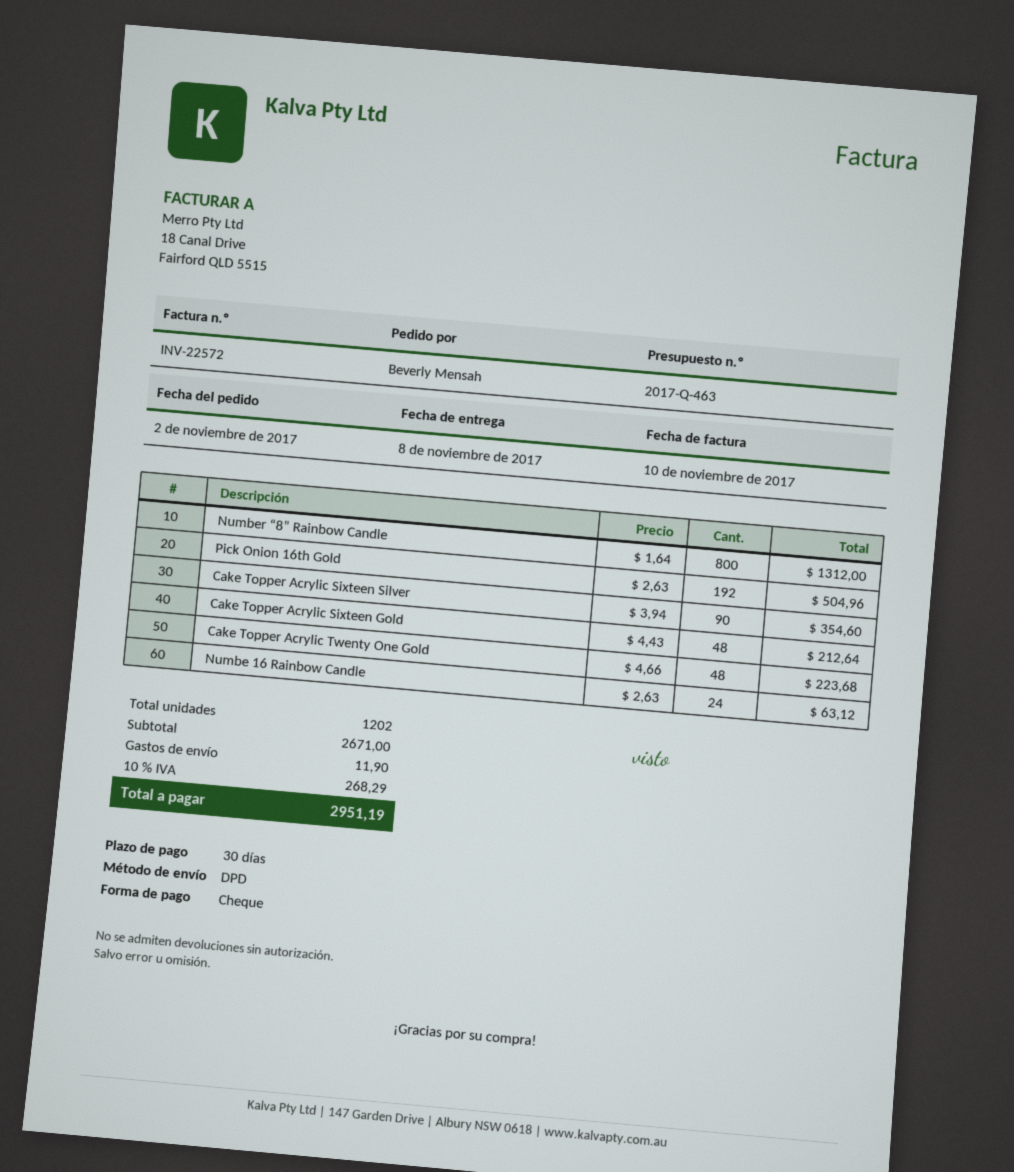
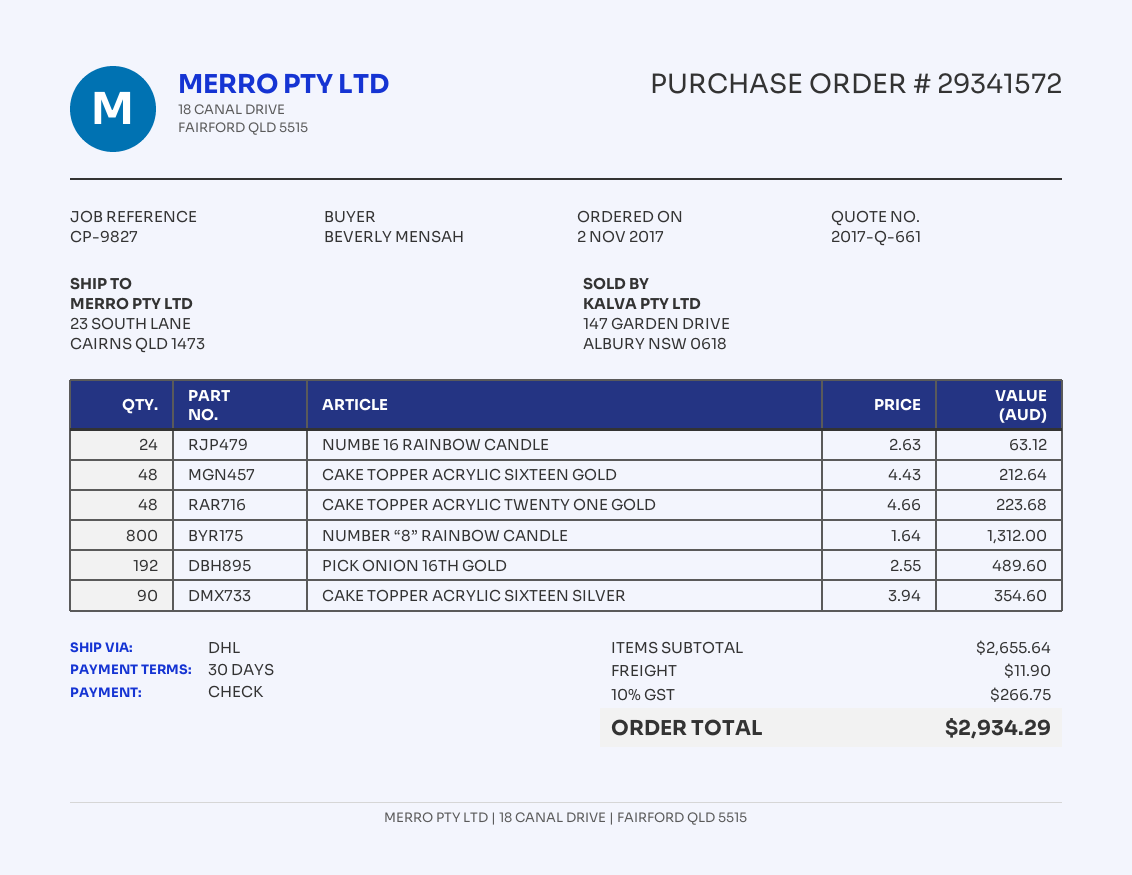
quote number: 2017-Q-463 -> 2017-Q-661
shipping method: DPD -> DHL
Pick Onion 16th Gold: 192 x 2.63 = 504.96 -> 192 x 2.55 = 489.60
subtotal: 2671.00 -> 2655.64
tax: 10% = 268.29 -> 10% = 266.75
total: 2951.19 -> 2934.29

